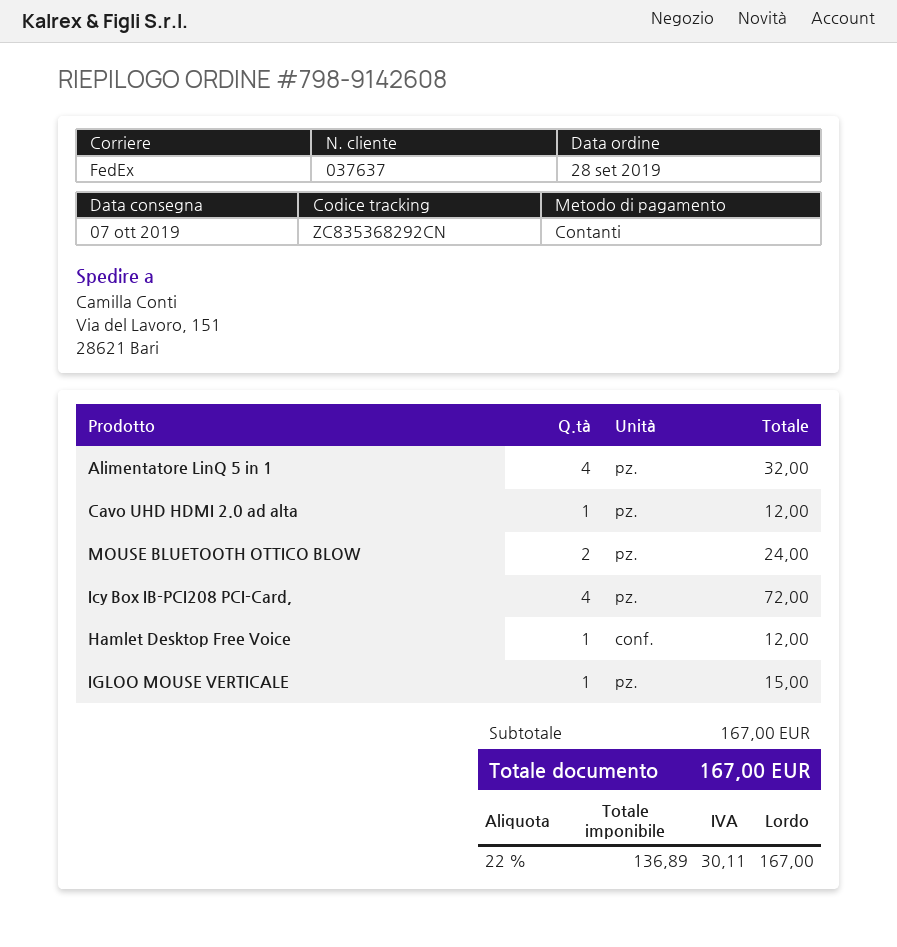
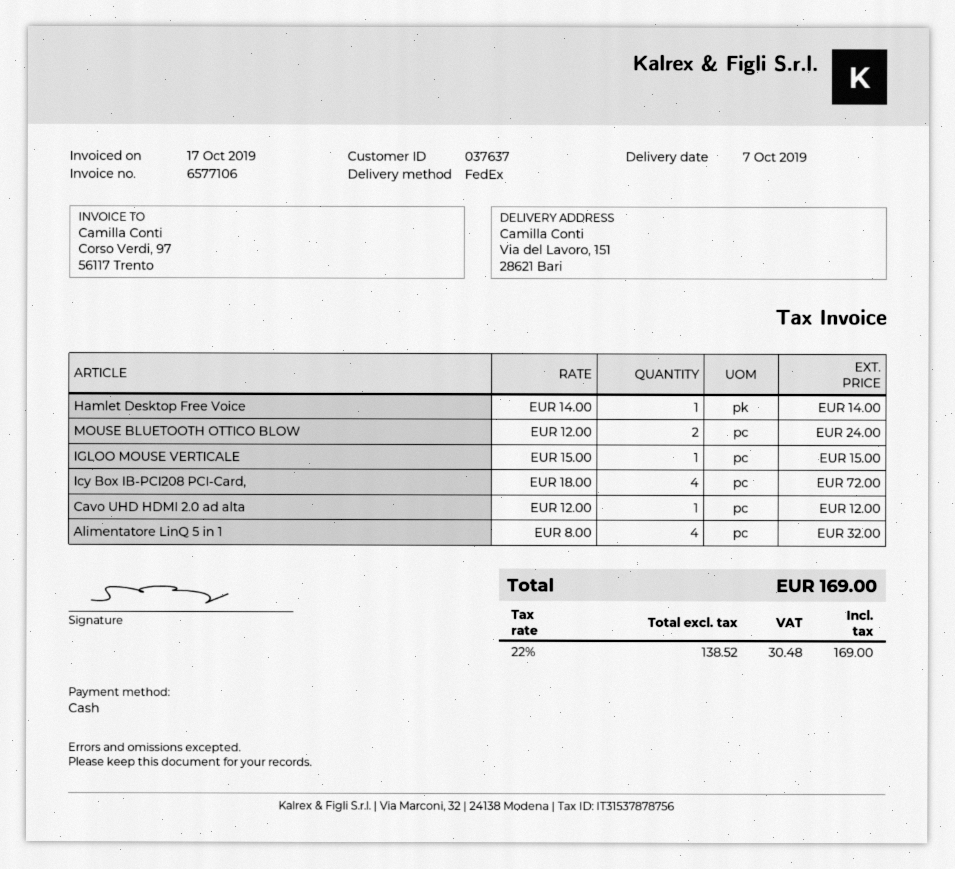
Hamlet Desktop Free Voice: 1 for 12.00 -> 1 for 14.00
net: 136.89 -> 138.52
tax: 22% = 30.11 -> 22% = 30.48
total: 167.00 -> 169.00

